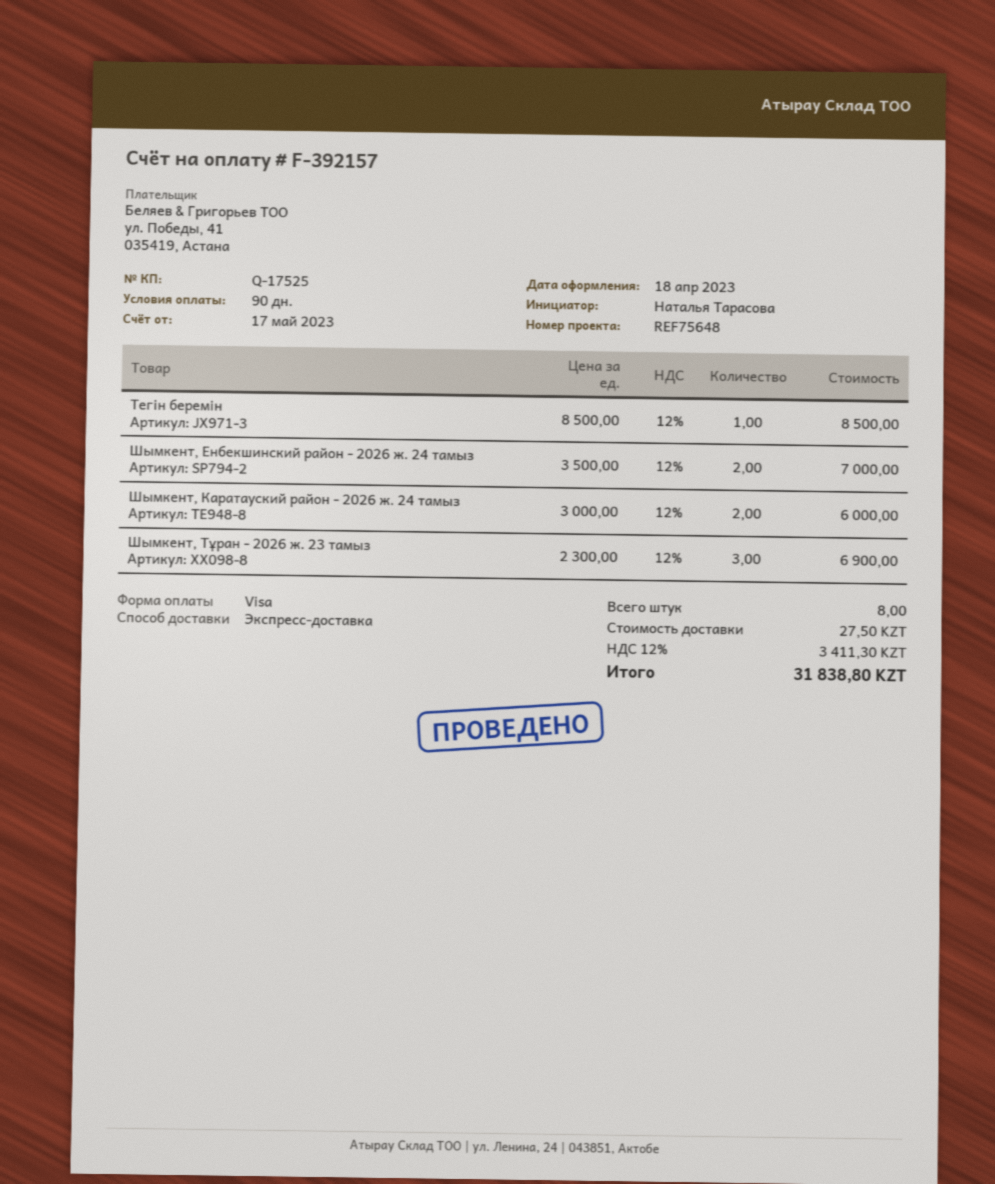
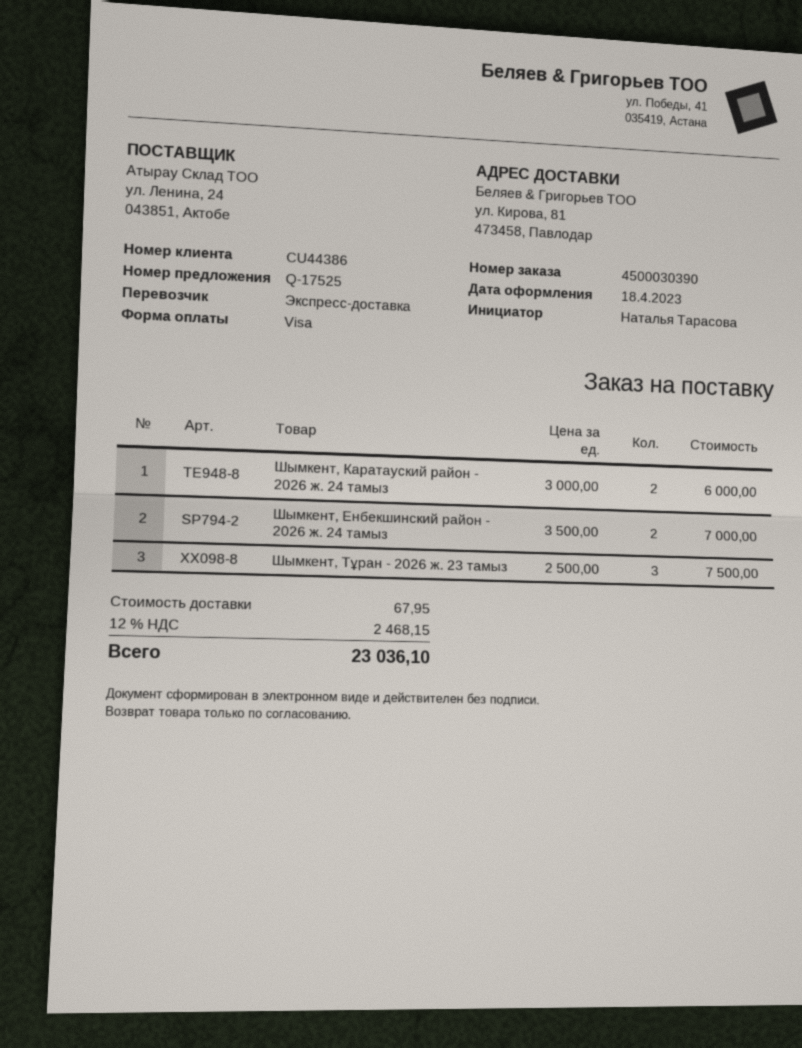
Тегін беремін: 1 x 8500.00 = 8500.00 -> none
Шымкент, Тұран - 2026 ж. 23 тамыз: 3 x 2300.00 = 6900.00 -> 3 x 2500.00 = 7500.00
shipping: 27.50 -> 67.95
tax: 12% = 3411.30 -> 12% = 2468.15
total: 31838.80 -> 23036.10

